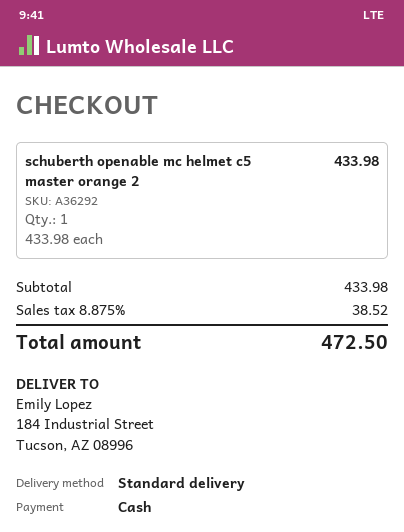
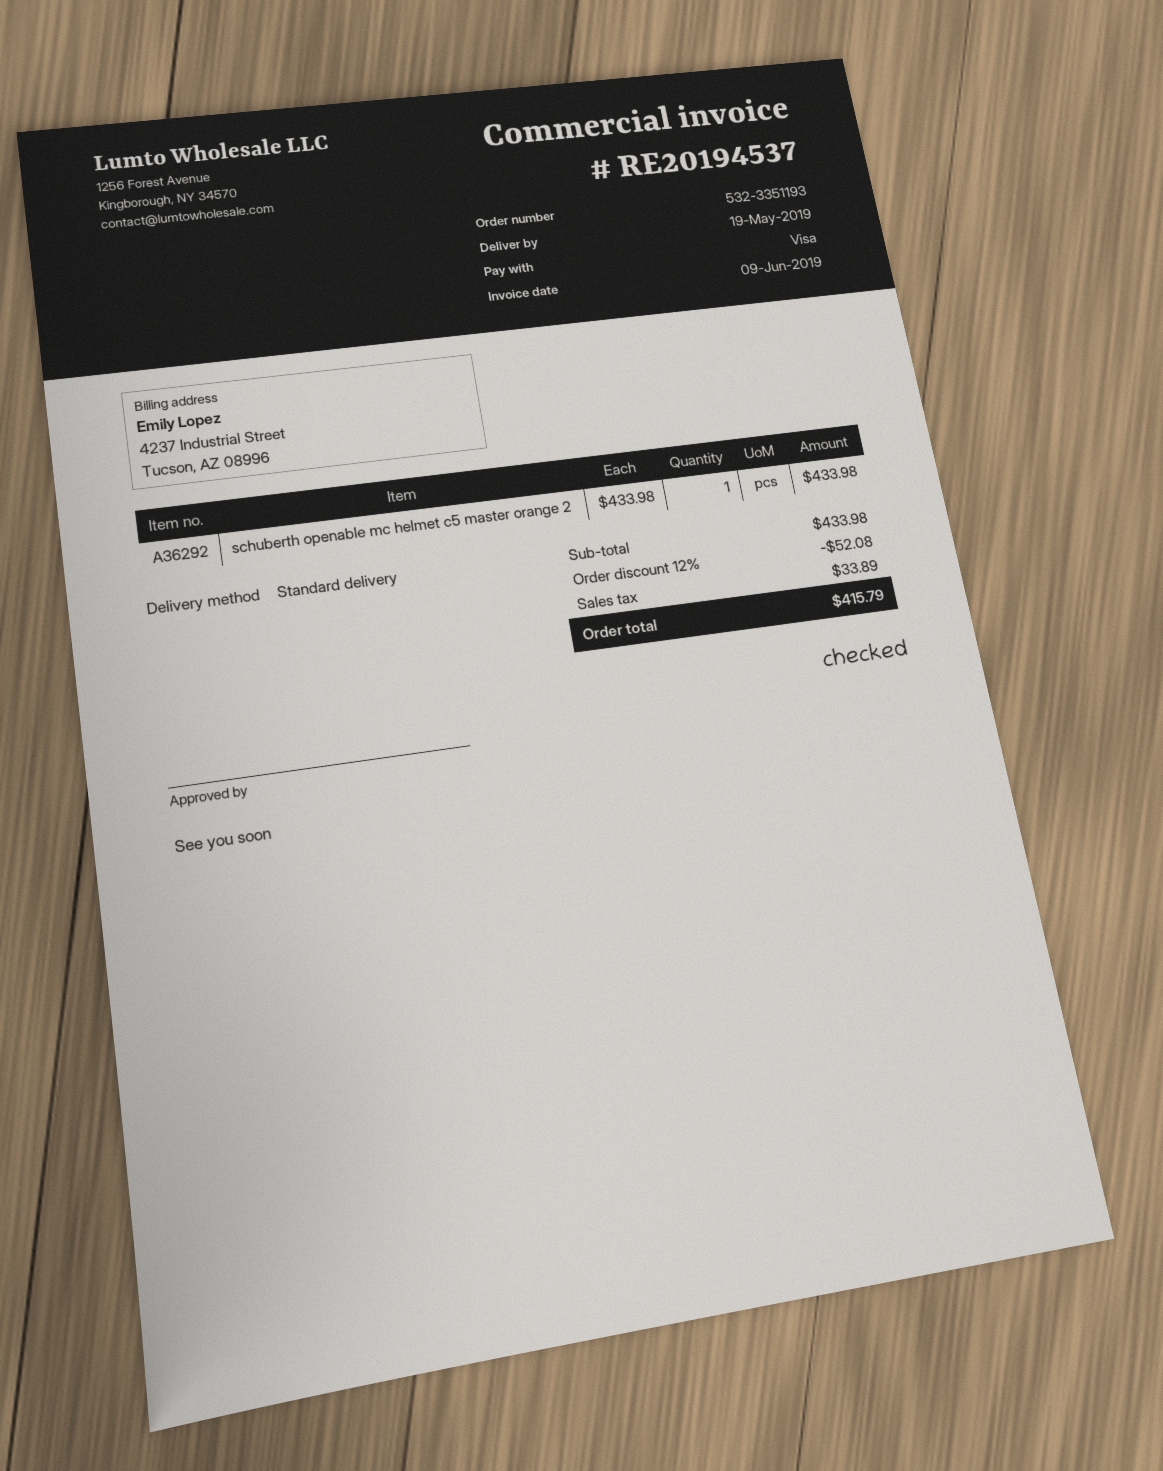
payment method: cash -> Visa
discount: none -> 12% = 52.08
tax: 38.52 -> 33.89
total: 472.50 -> 415.79

